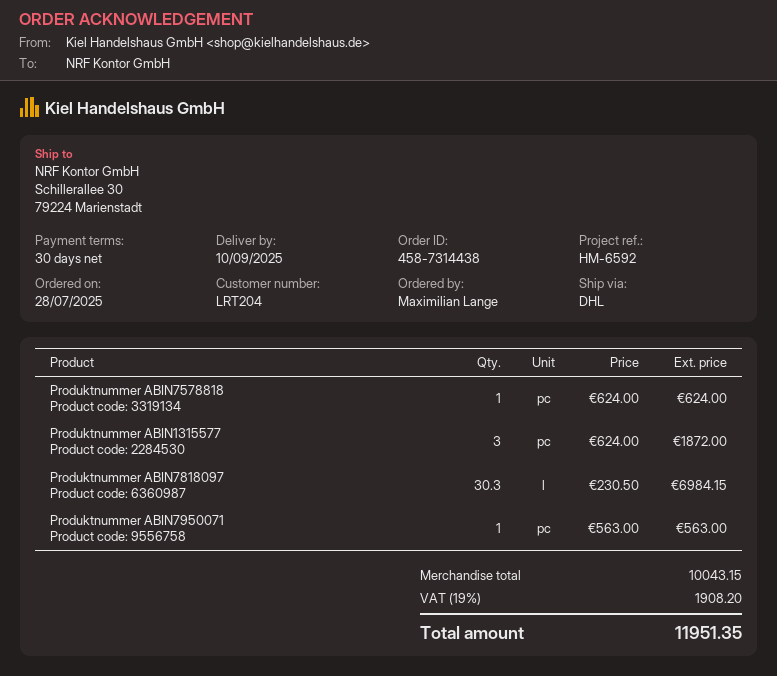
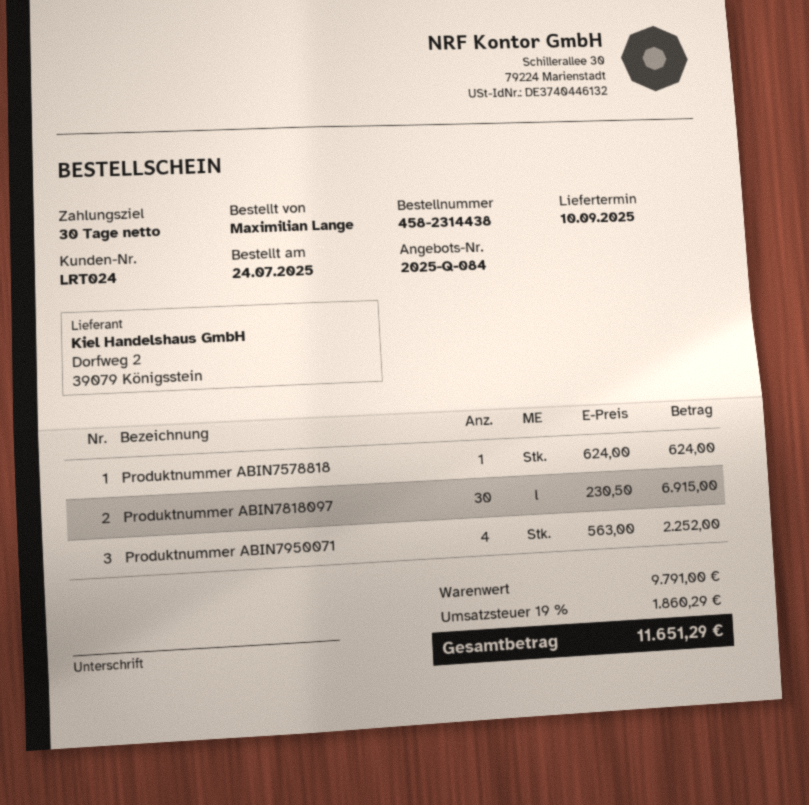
order number: 458-7314438 -> 458-2314438
order date: 2025-07-28 -> 2025-07-24
customer number: LRT204 -> LRT024
Produktnummer ABIN1315577: 3 x 624.00 = 1872.00 -> none
Produktnummer ABIN7818097: 30.3 x 230.50 = 6984.15 -> 30 x 230.50 = 6915.00
Produktnummer ABIN7950071: 1 x 563.00 = 563.00 -> 4 x 563.00 = 2252.00
subtotal: 10043.15 -> 9791.00
tax: 19% = 1908.20 -> 19% = 1860.29
total: 11951.35 -> 11651.29

